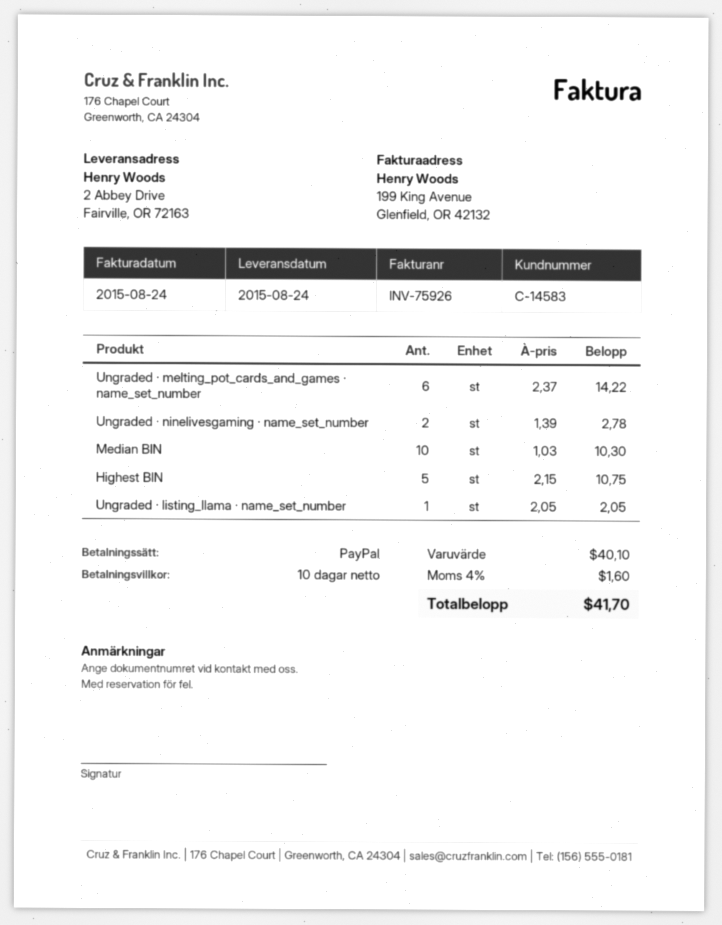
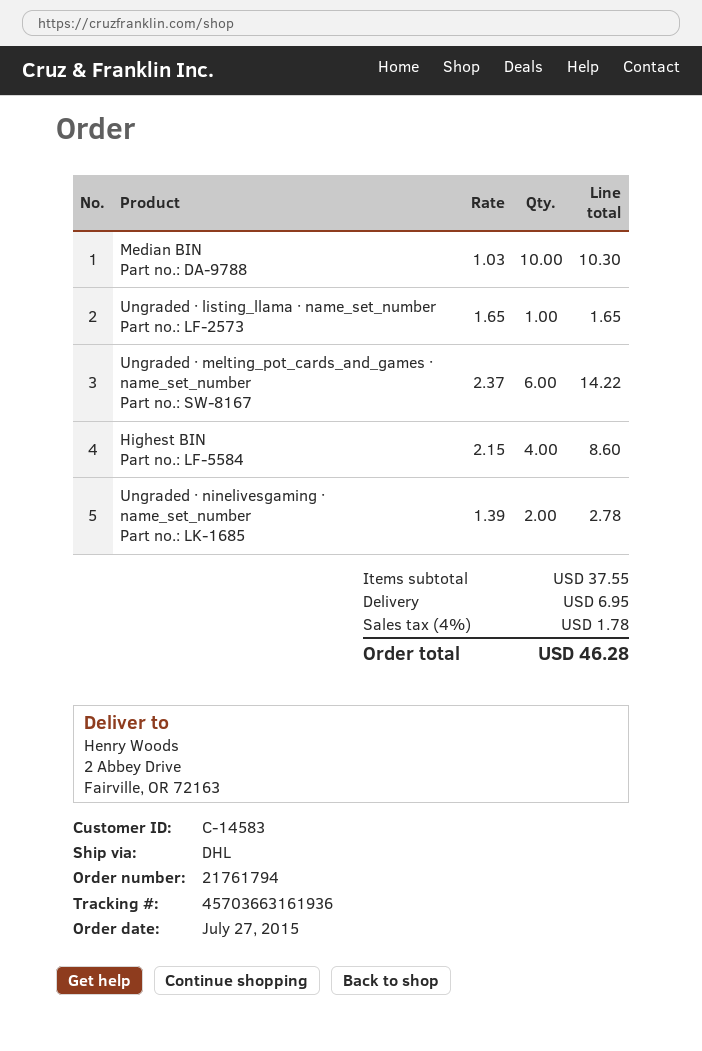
Highest BIN: 5 x 2.15 = 10.75 -> 4 x 2.15 = 8.60
Ungraded · listing_llama · name_set_number: 1 x 2.05 = 2.05 -> 1 x 1.65 = 1.65
subtotal: 40.10 -> 37.55
shipping: none -> 6.95
tax: 4% = 1.60 -> 4% = 1.78
total: 41.70 -> 46.28

